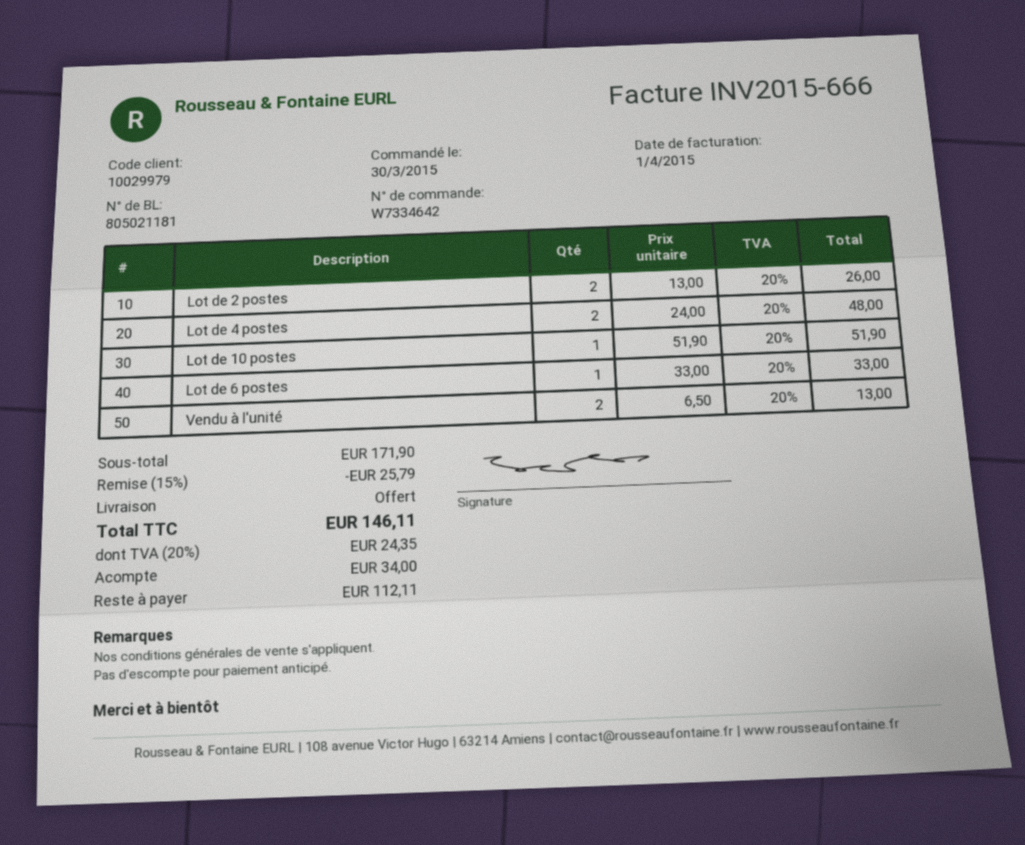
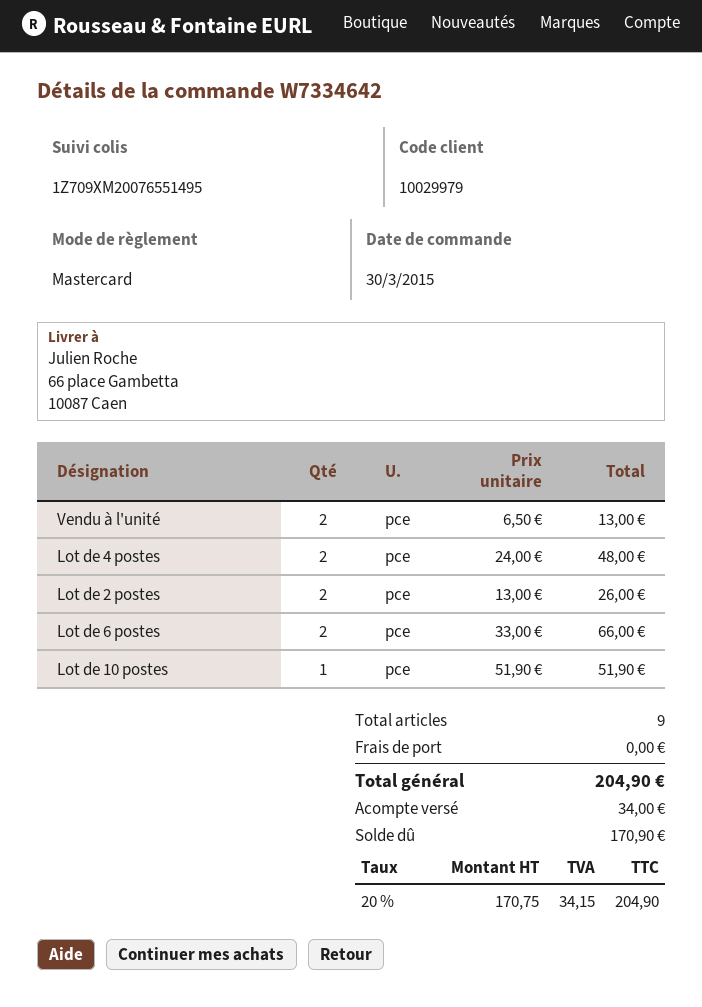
Lot de 6 postes: 1 x 33.00 = 33.00 -> 2 x 33.00 = 66.00
discount: 15% = 25.79 -> none
tax: 20% = 24.35 -> 20% = 34.15
total: 146.11 -> 204.90
balance: 112.11 -> 170.90

